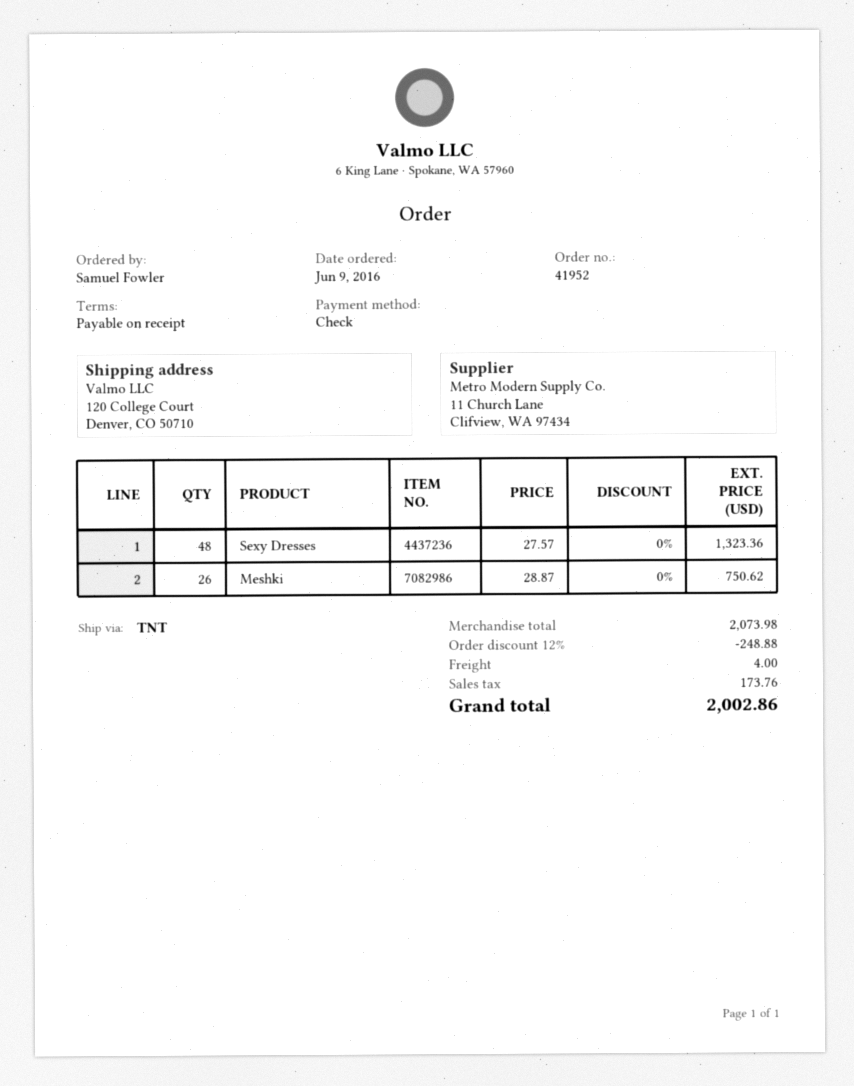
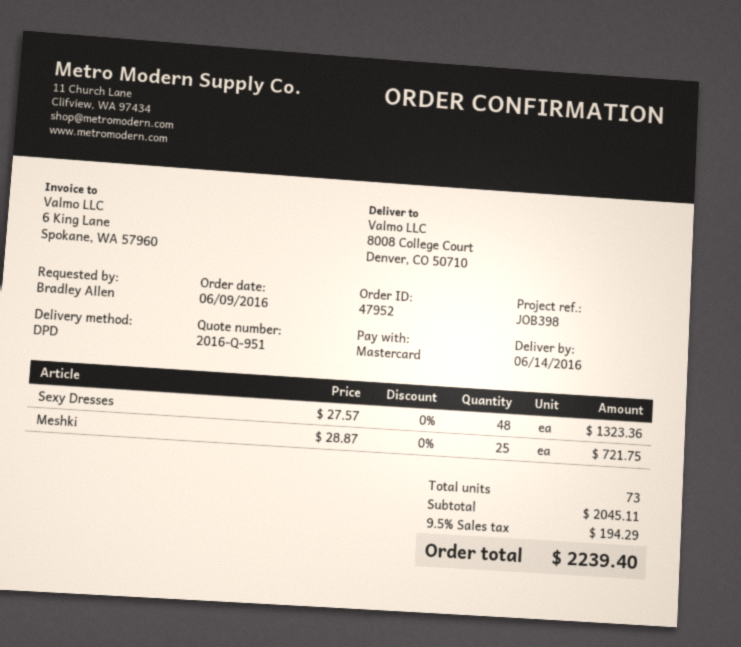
order number: 41952 -> 47952
ordered by: Samuel Fowler -> Bradley Allen
payment method: cheque -> Mastercard
shipping method: TNT -> DPD
ship to: 120 College Court, Denver, CO 50710 -> 8008 College Court, Denver, CO 50710
Meshki: 26 x 28.87 = 750.62 -> 25 x 28.87 = 721.75
subtotal: 2073.98 -> 2045.11
discount: 12% = 248.88 -> none
shipping: 4.00 -> none
tax: 173.76 -> 194.29
total: 2002.86 -> 2239.40

